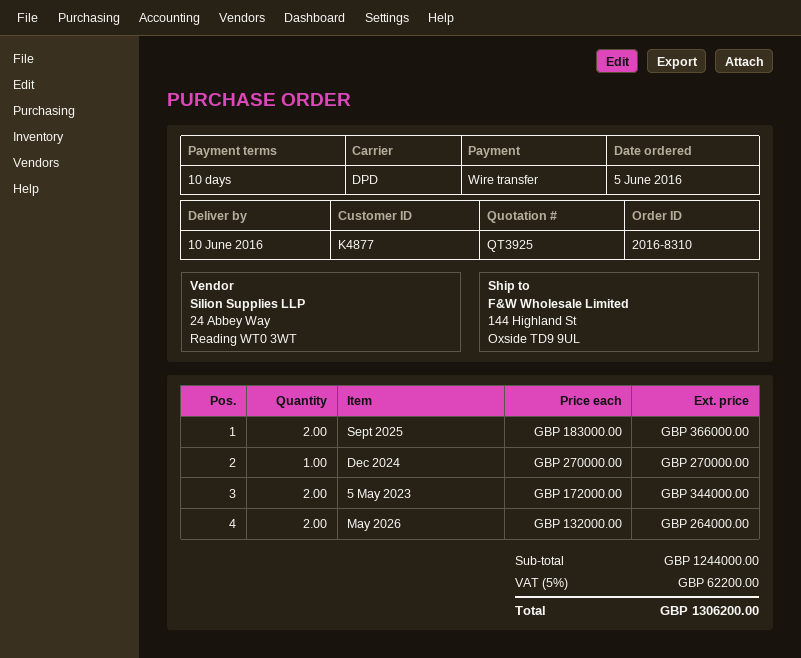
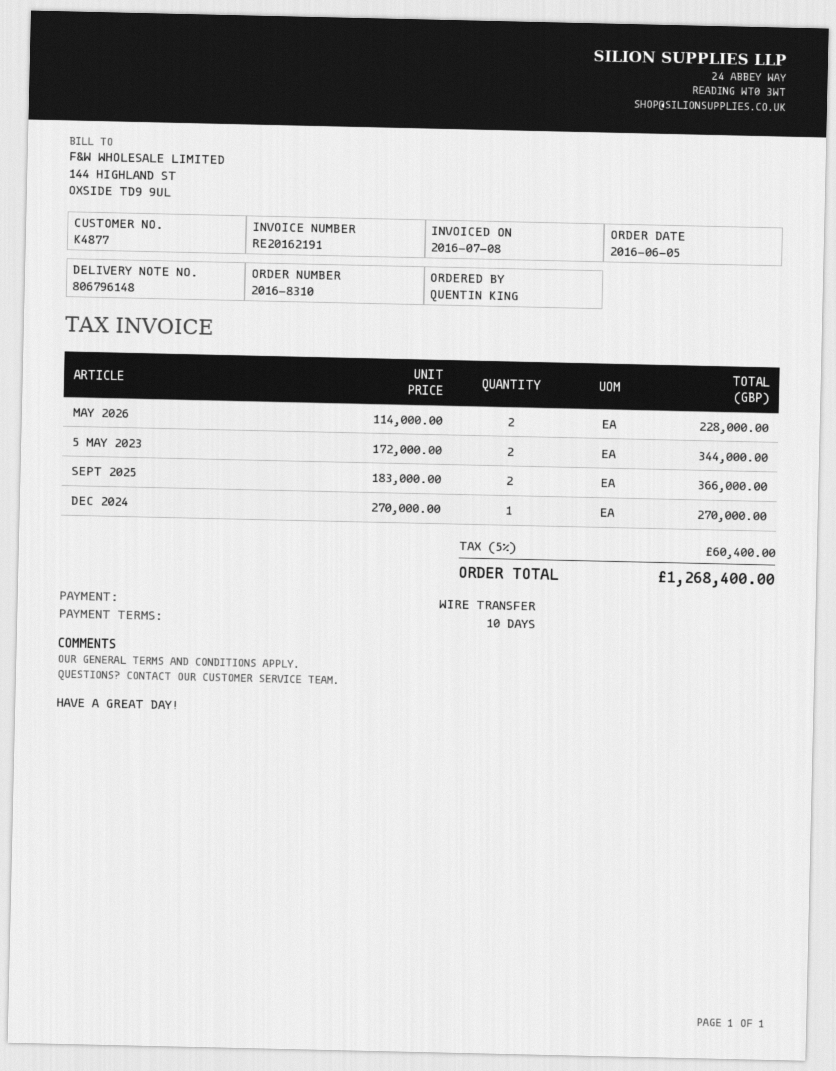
May 2026: 2 x 132000.00 = 264000.00 -> 2 x 114000.00 = 228000.00
tax: 5% = 62200.00 -> 5% = 60400.00
total: 1306200.00 -> 1268400.00

